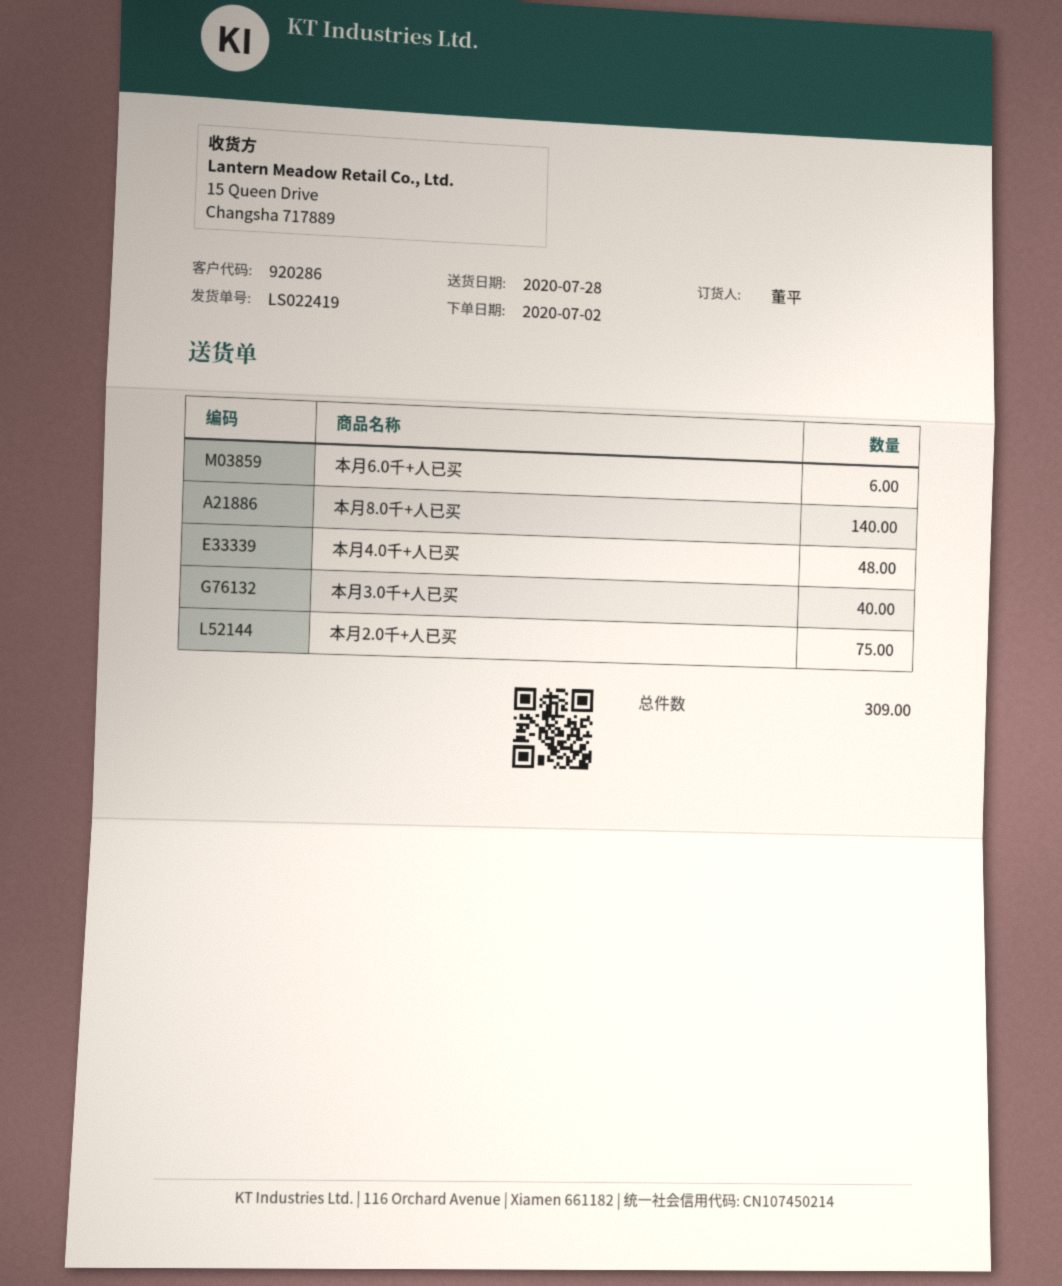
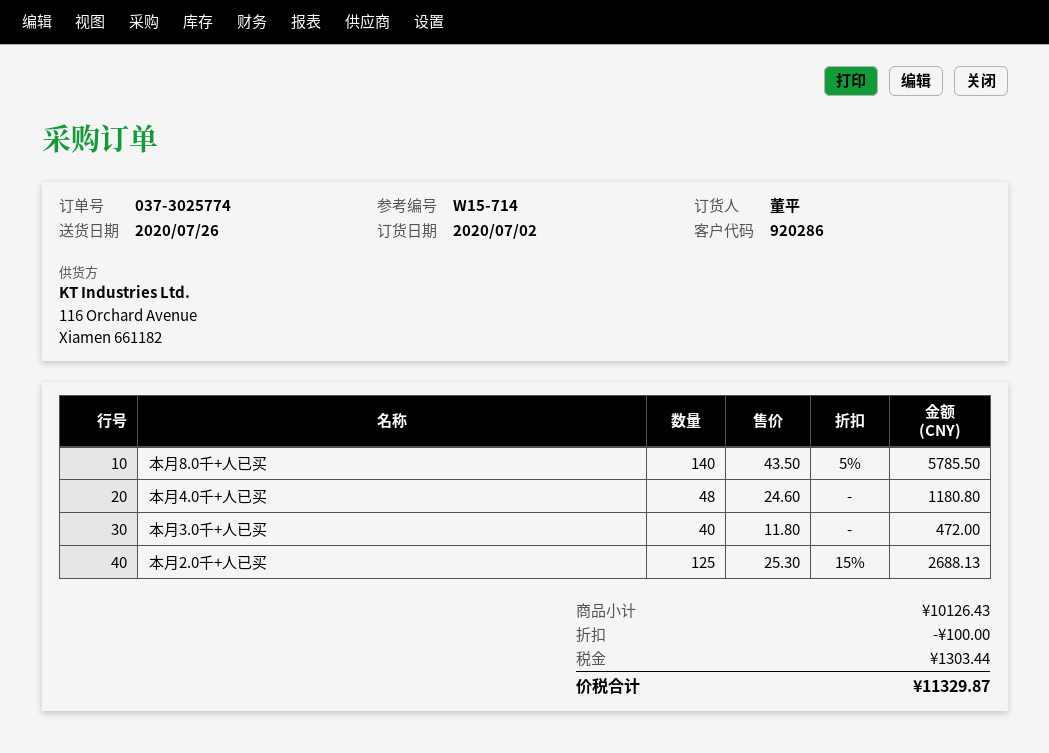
delivery date: 2020-07-28 -> 2020-07-26
本月6.0千+人已买: 6 -> none
本月2.0千+人已买: 75 -> 125

